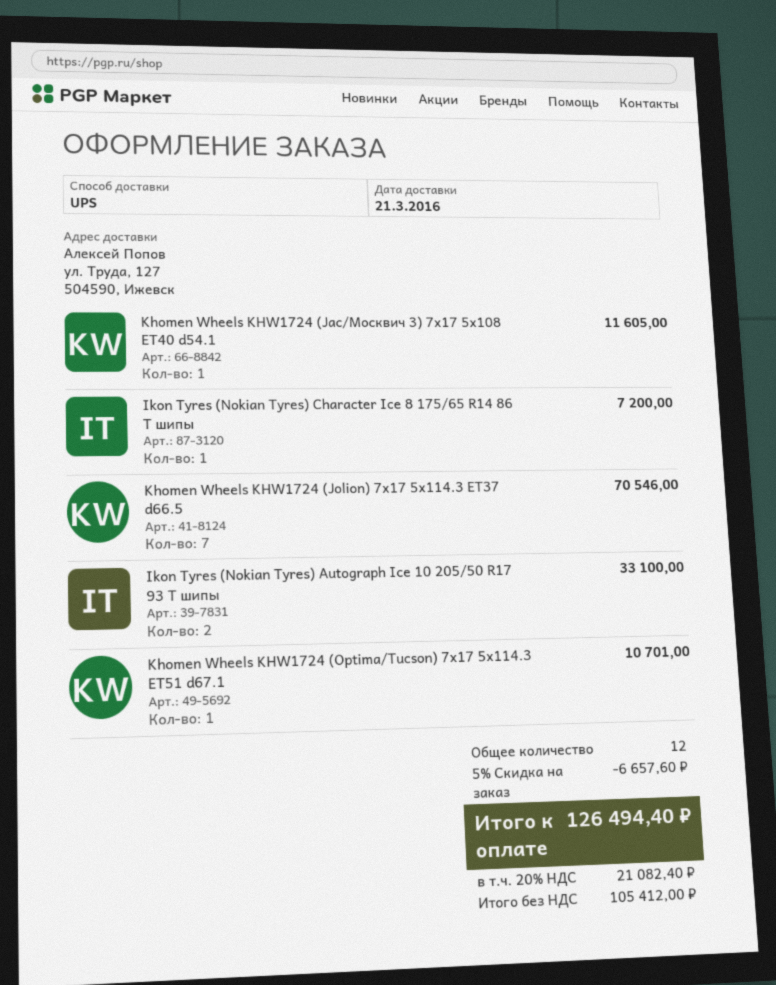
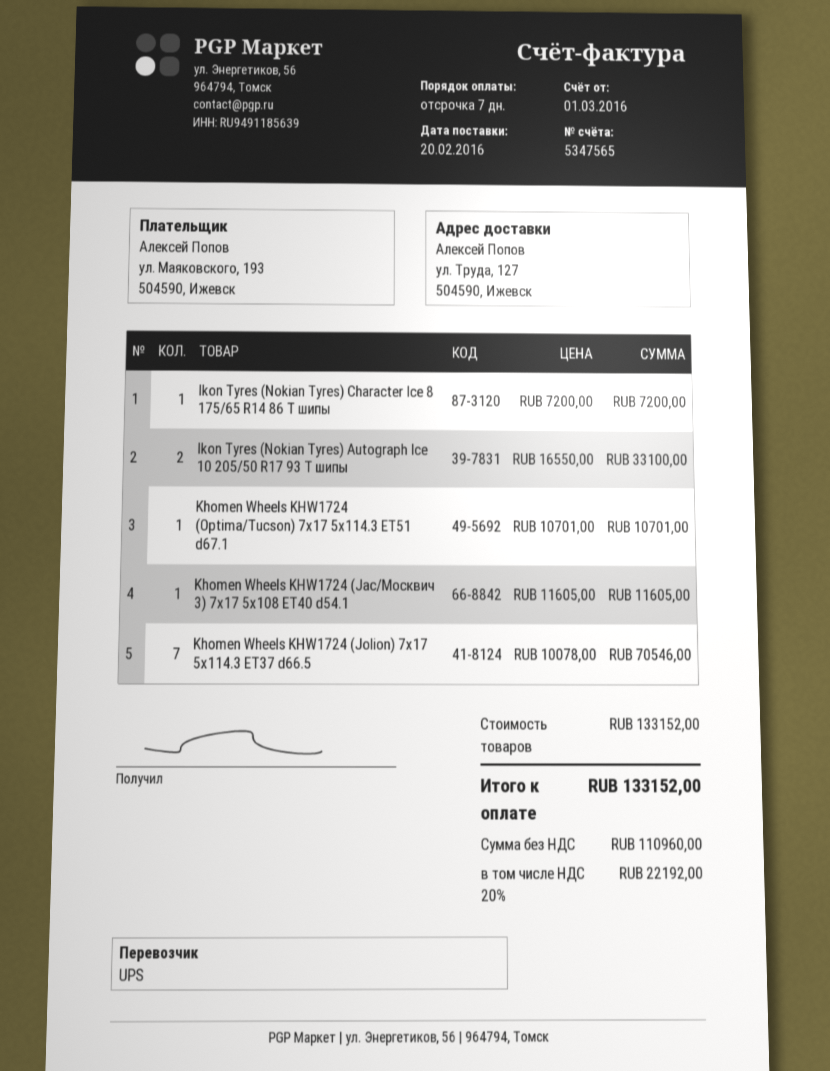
delivery date: 2016-03-21 -> 2016-02-20
discount: 5% = 6657.60 -> none
net: 105412.00 -> 110960.00
tax: 20% = 21082.40 -> 20% = 22192.00
total: 126494.40 -> 133152.00

